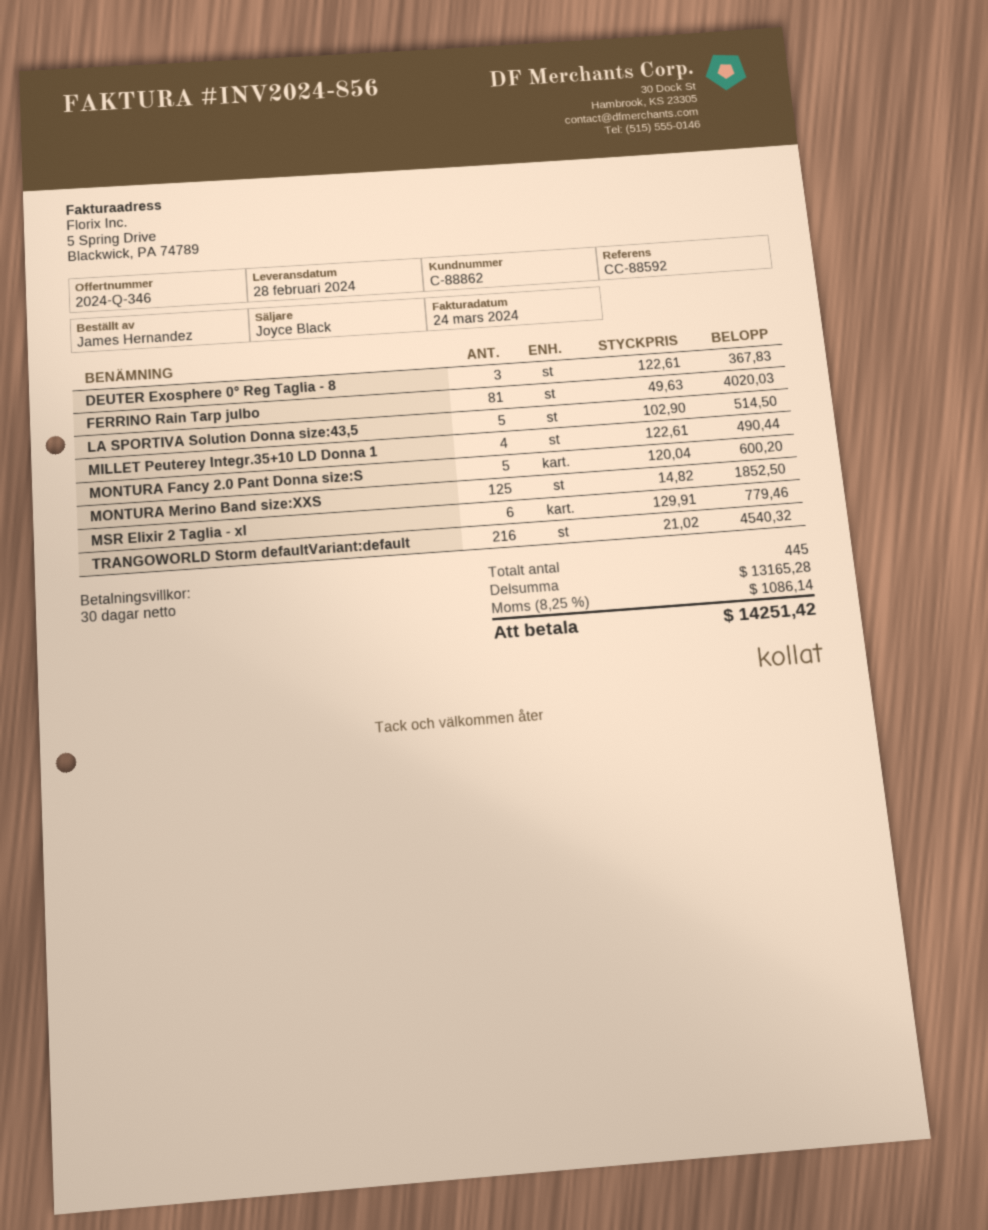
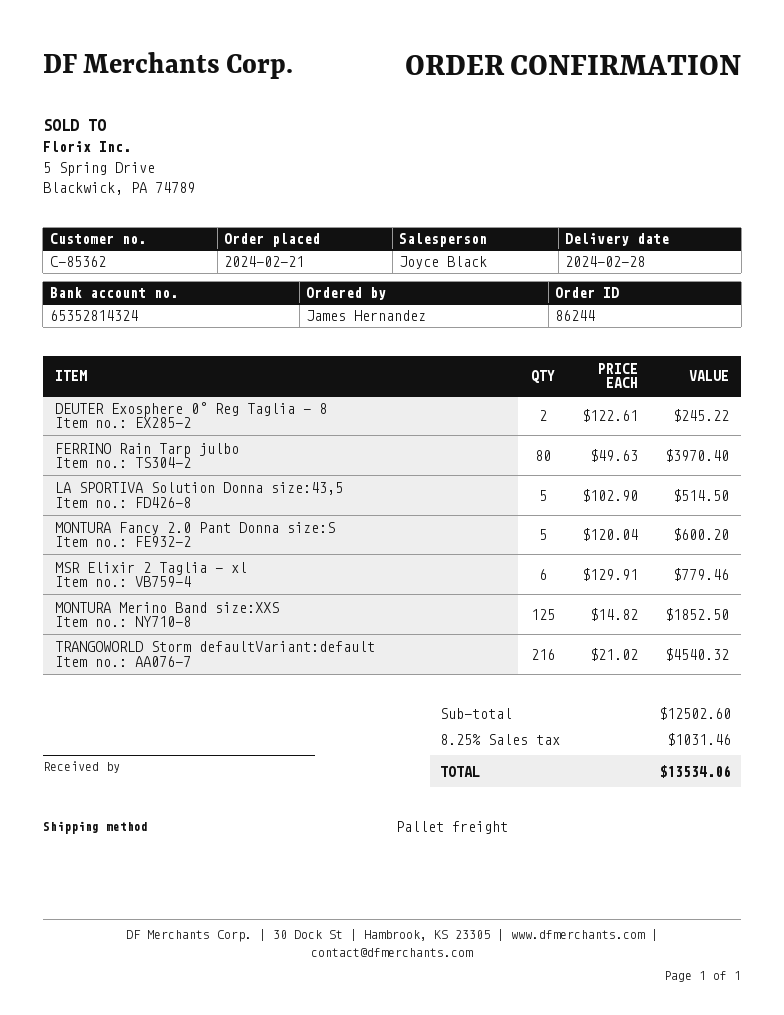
customer number: C-88862 -> C-85362
DEUTER Exosphere 0° Reg Taglia - 8: 3 x 122.61 = 367.83 -> 2 x 122.61 = 245.22
FERRINO Rain Tarp julbo: 81 x 49.63 = 4020.03 -> 80 x 49.63 = 3970.40
MILLET Peuterey Integr.35+10 LD Donna 1: 4 x 122.61 = 490.44 -> none
subtotal: 13165.28 -> 12502.60
tax: 8.25% = 1086.14 -> 8.25% = 1031.46
total: 14251.42 -> 13534.06

